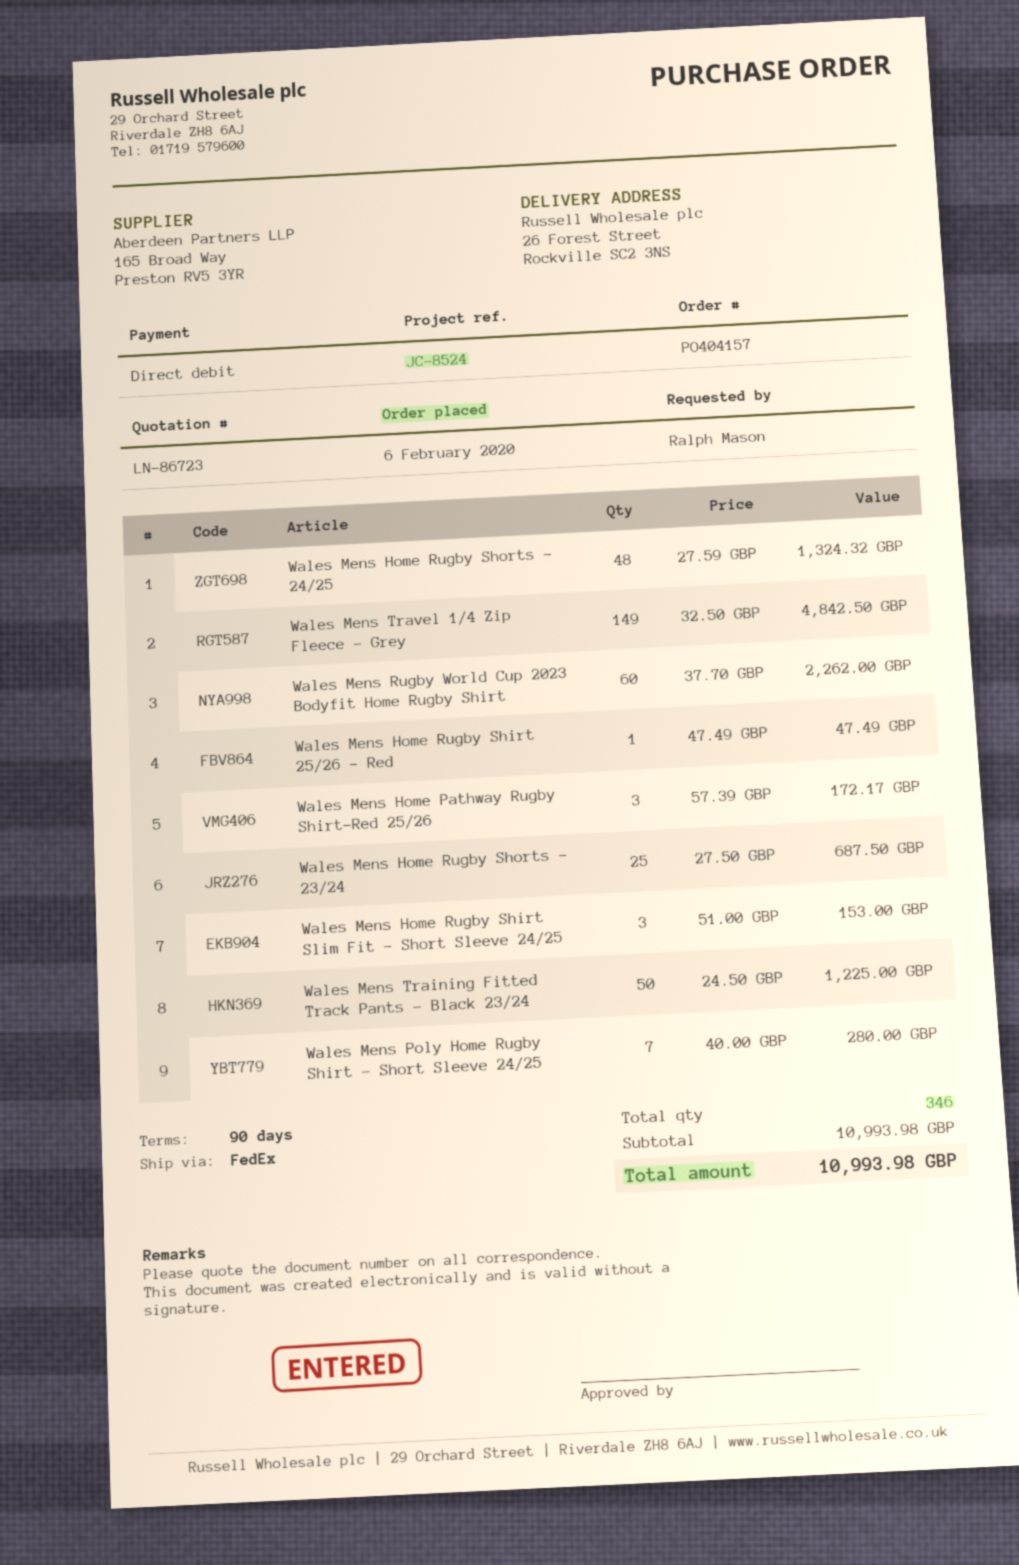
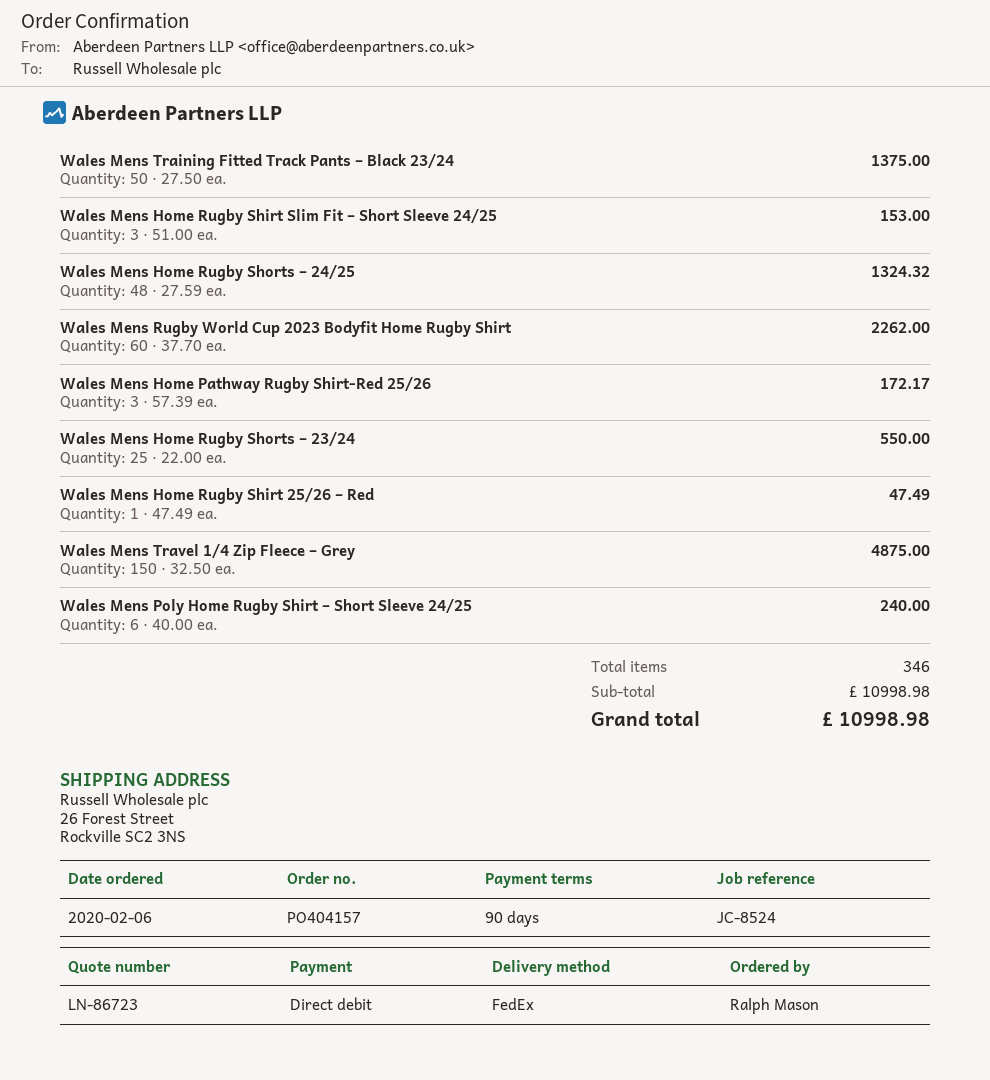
Wales Mens Travel 1/4 Zip Fleece – Grey: 149 x 32.50 = 4842.50 -> 150 x 32.50 = 4875.00
Wales Mens Home Rugby Shorts – 23/24: 25 x 27.50 = 687.50 -> 25 x 22.00 = 550.00
Wales Mens Training Fitted Track Pants – Black 23/24: 50 x 24.50 = 1225.00 -> 50 x 27.50 = 1375.00
Wales Mens Poly Home Rugby Shirt – Short Sleeve 24/25: 7 x 40.00 = 280.00 -> 6 x 40.00 = 240.00
subtotal: 10993.98 -> 10998.98
total: 10993.98 -> 10998.98

